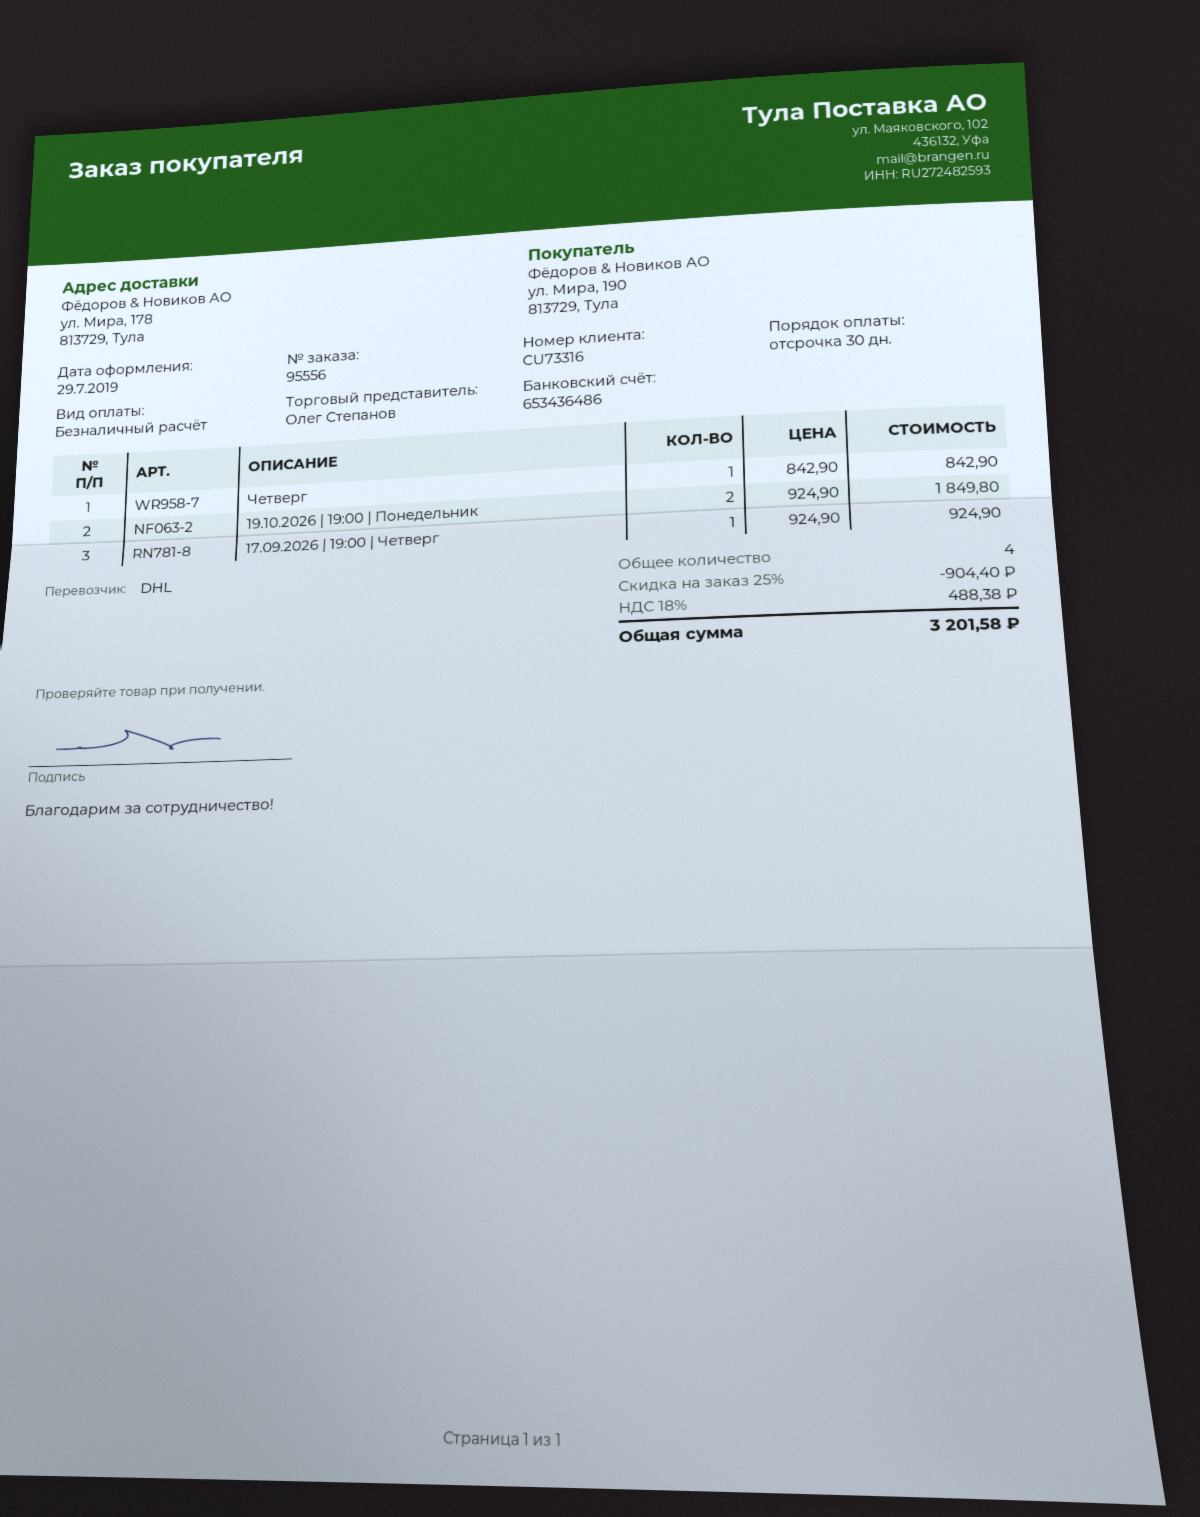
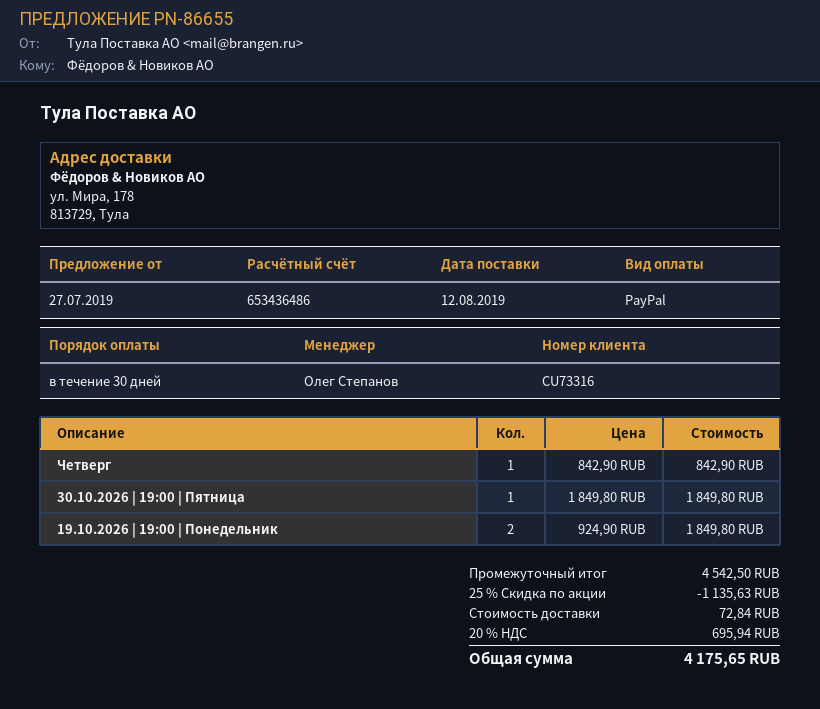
payment method: bank transfer -> PayPal
17.09.2026 | 19:00 | Четверг: 1 x 924.90 = 924.90 -> none
30.10.2026 | 19:00 | Пятница: none -> 1 x 1849.80 = 1849.80
discount: 25% = 904.40 -> 25% = 1135.63
shipping: none -> 72.84
tax: 18% = 488.38 -> 20% = 695.94
total: 3201.58 -> 4175.65

